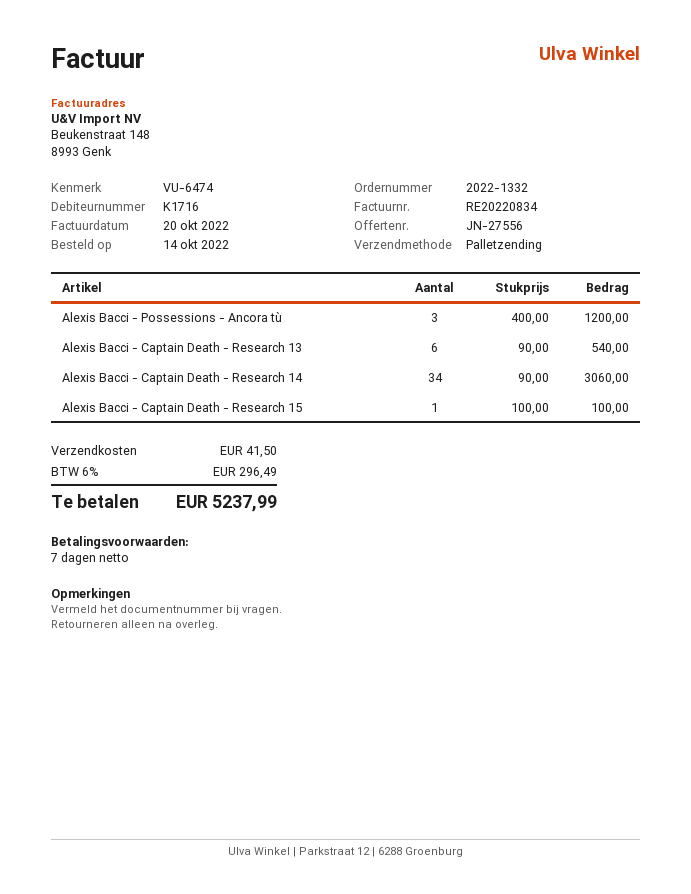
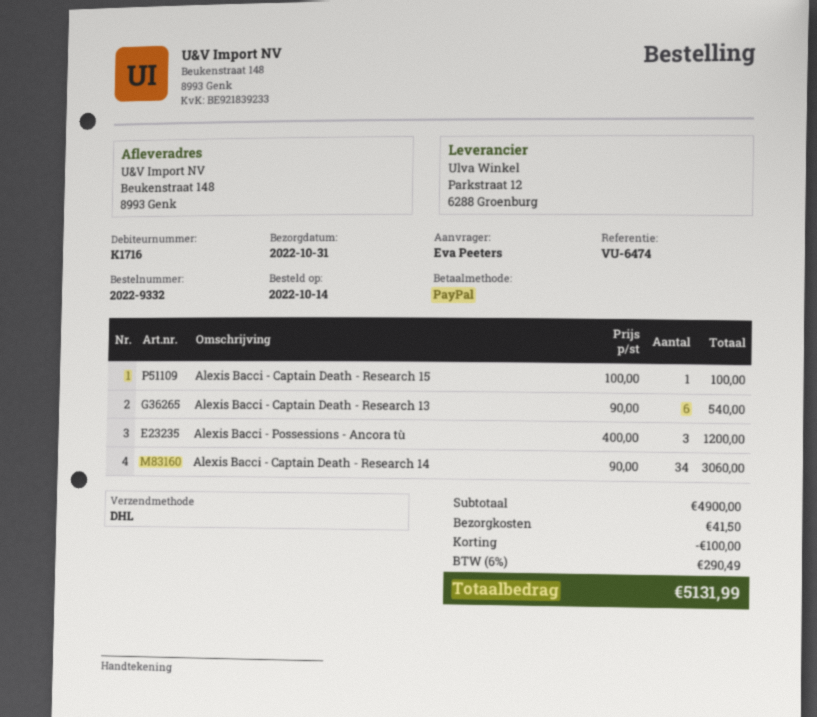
order number: 2022-1332 -> 2022-9332
shipping method: pallet freight -> DHL
discount: none -> 100.00
tax: 6% = 296.49 -> 6% = 290.49
total: 5237.99 -> 5131.99

